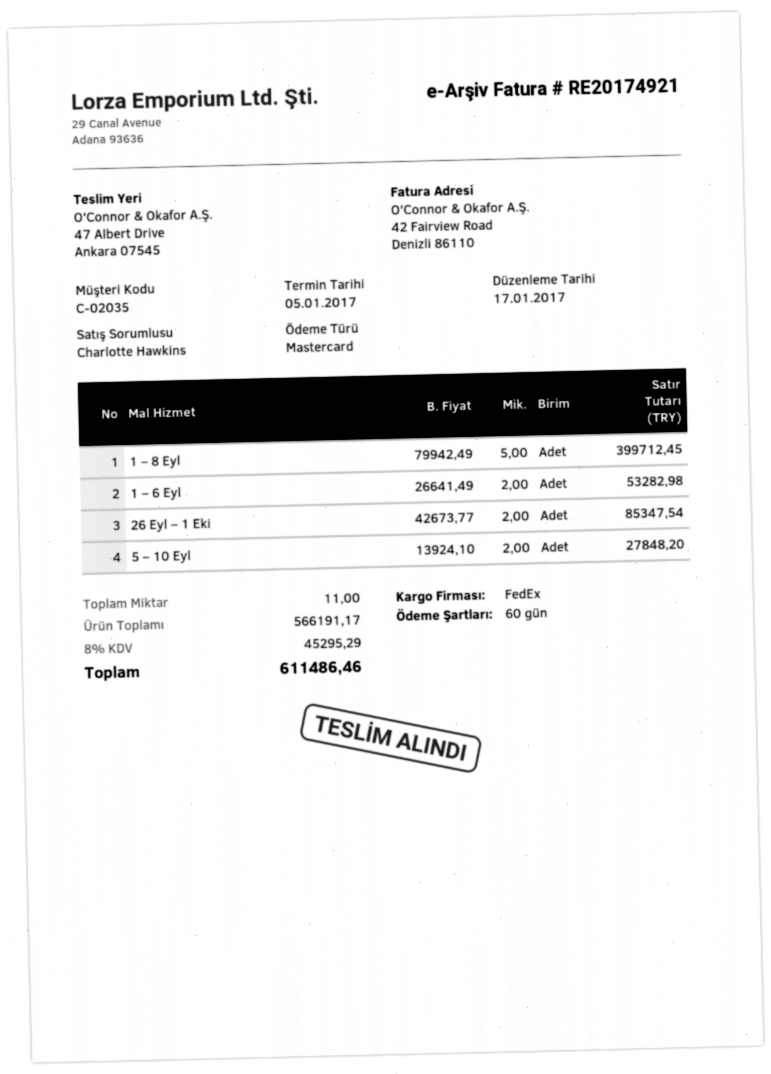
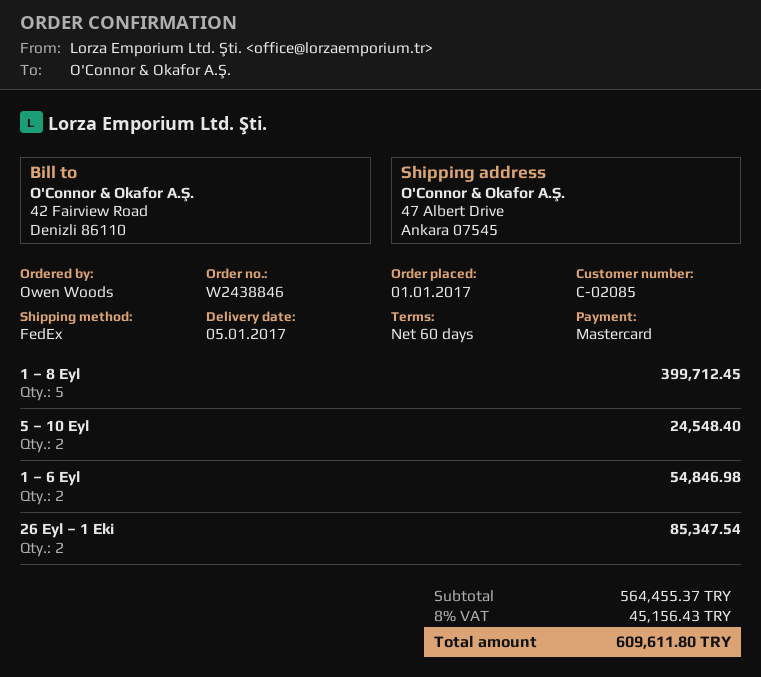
customer number: C-02035 -> C-02085
1 – 6 Eyl: 2 for 53282.98 -> 2 for 54846.98
5 – 10 Eyl: 2 for 27848.20 -> 2 for 24548.40
subtotal: 566191.17 -> 564455.37
tax: 8% = 45295.29 -> 8% = 45156.43
total: 611486.46 -> 609611.80

